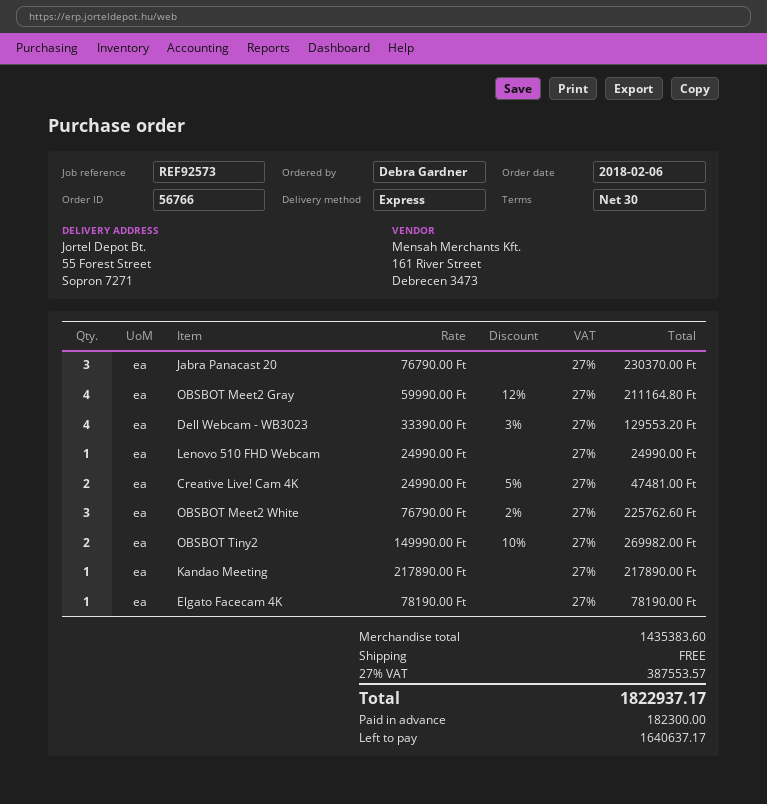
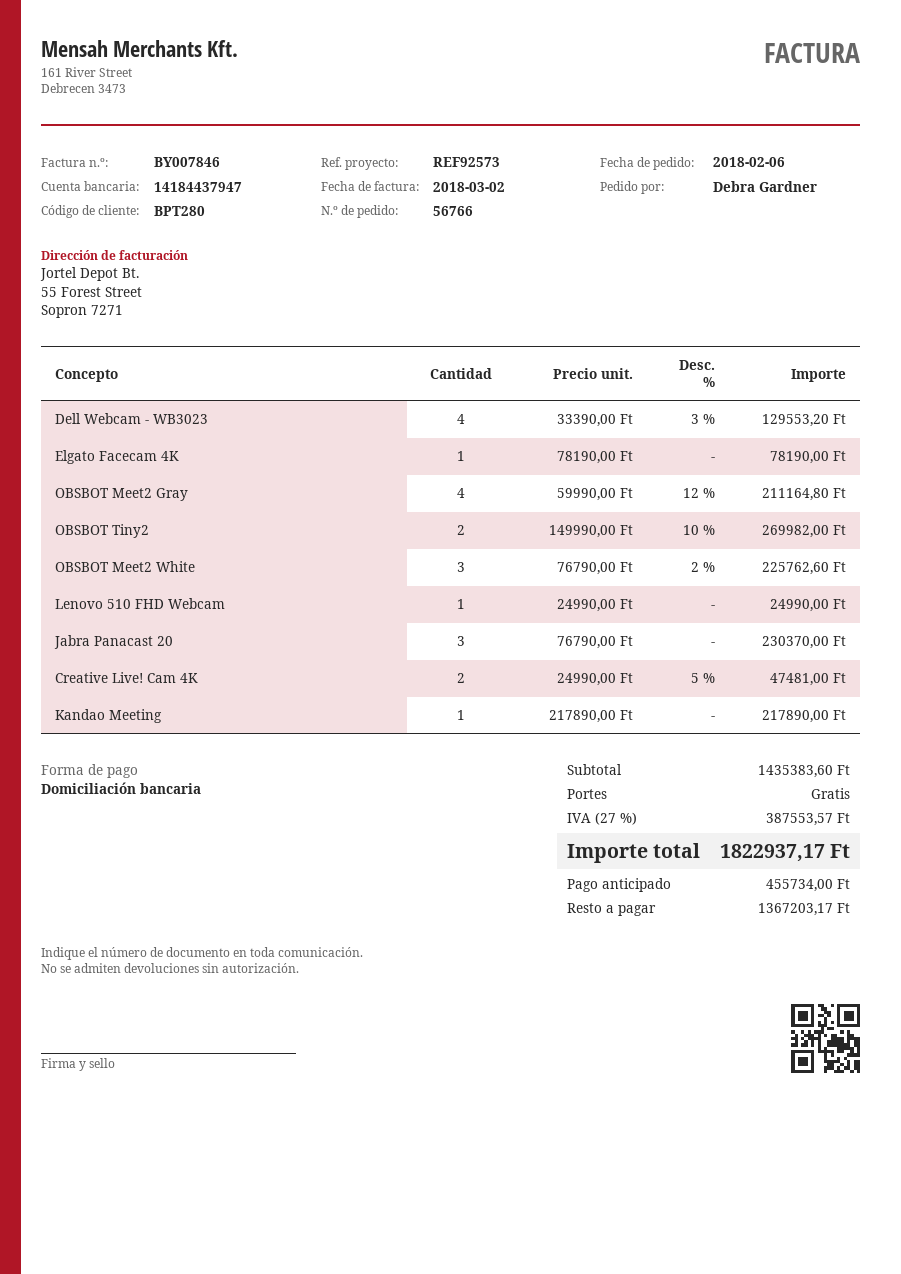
deposit: 182300.00 -> 455734.00
balance: 1640637.17 -> 1367203.17

